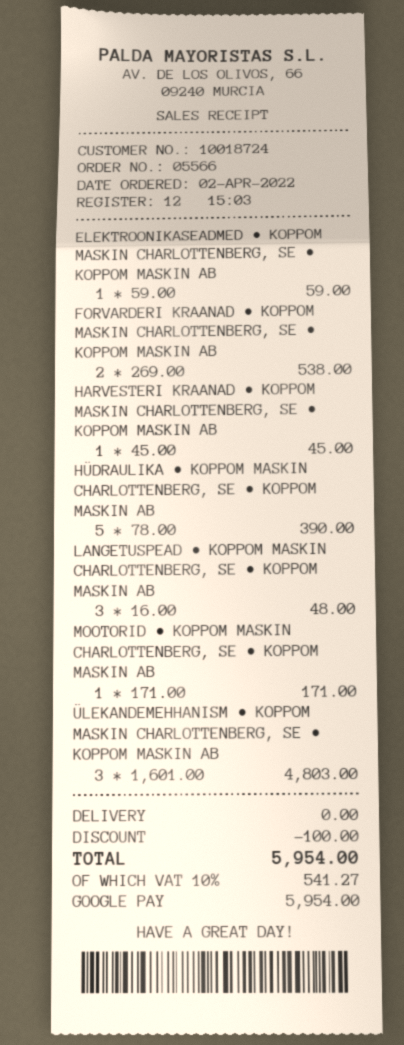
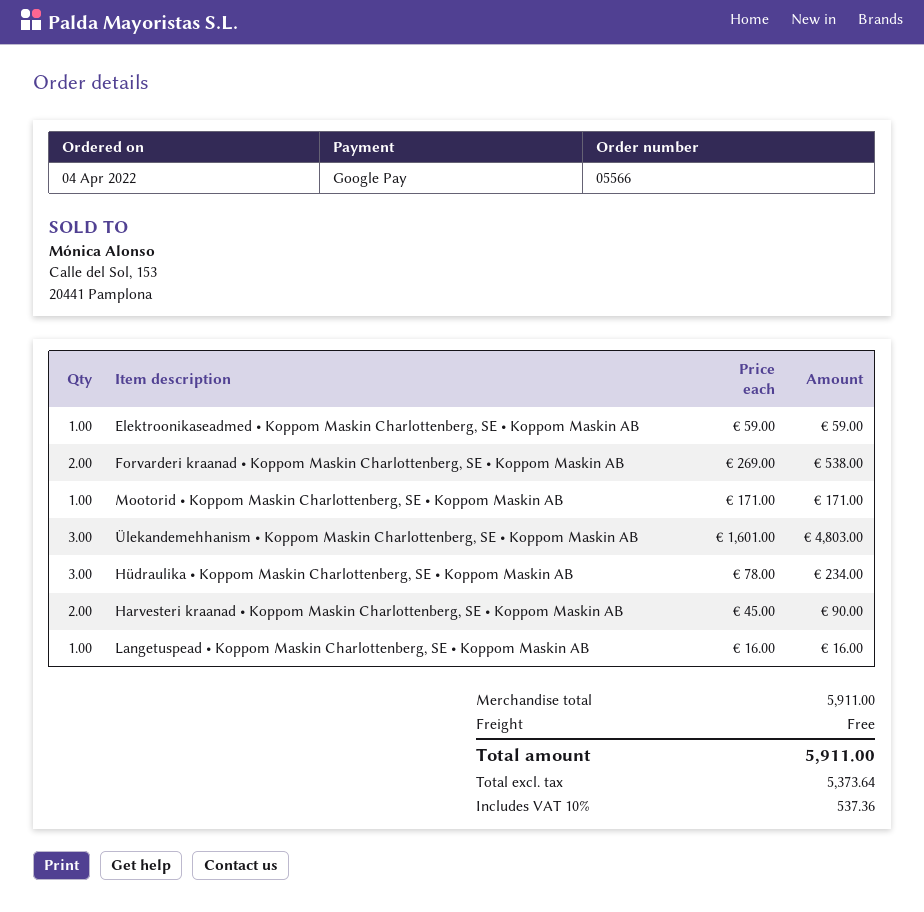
order date: 2022-04-02 -> 2022-04-04
HARVESTERI KRAANAD • KOPPOM MASKIN CHARLOTTENBERG, SE • KOPPOM MASKIN AB: 1 x 45.00 = 45.00 -> 2 x 45.00 = 90.00
HÜDRAULIKA • KOPPOM MASKIN CHARLOTTENBERG, SE • KOPPOM MASKIN AB: 5 x 78.00 = 390.00 -> 3 x 78.00 = 234.00
LANGETUSPEAD • KOPPOM MASKIN CHARLOTTENBERG, SE • KOPPOM MASKIN AB: 3 x 16.00 = 48.00 -> 1 x 16.00 = 16.00
discount: 100.00 -> none
tax: 10% = 541.27 -> 10% = 537.36
total: 5954.00 -> 5911.00

